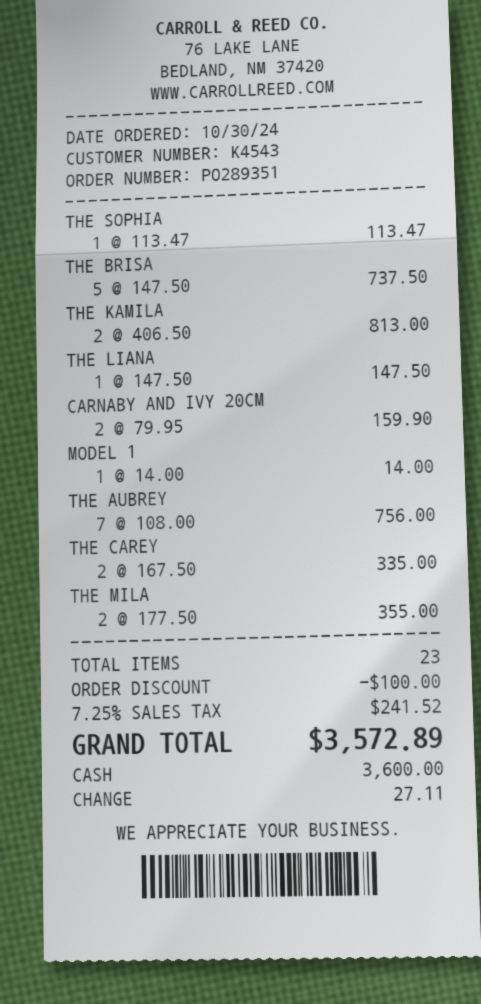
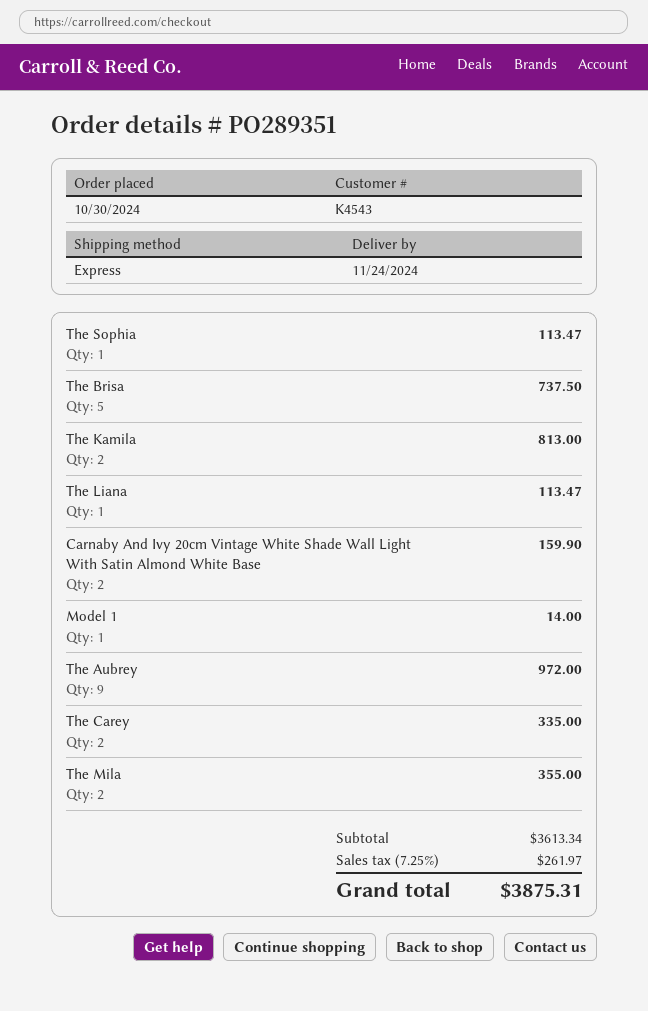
THE LIANA: 1 for 147.50 -> 1 for 113.47
THE AUBREY: 7 for 756.00 -> 9 for 972.00
discount: 100.00 -> none
tax: 7.25% = 241.52 -> 7.25% = 261.97
total: 3572.89 -> 3875.31

